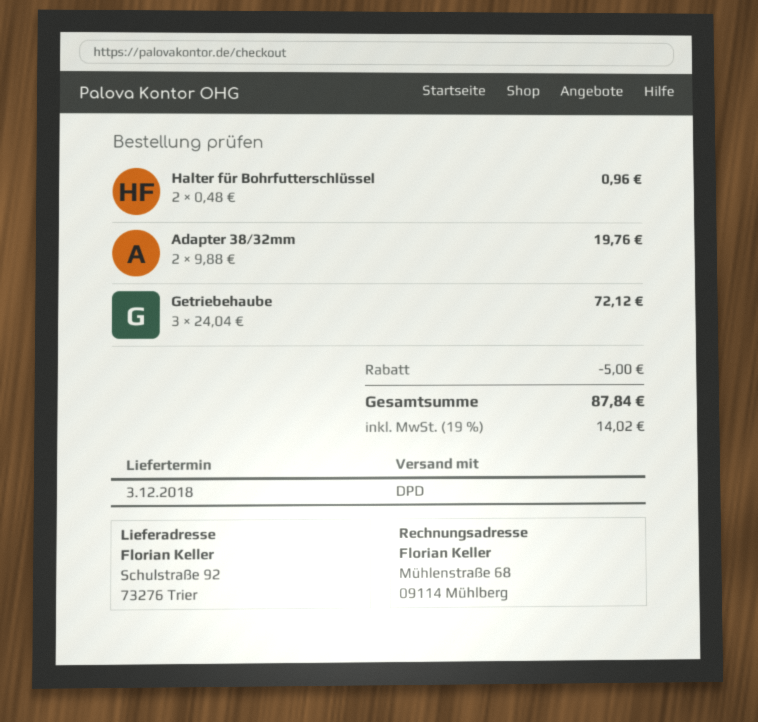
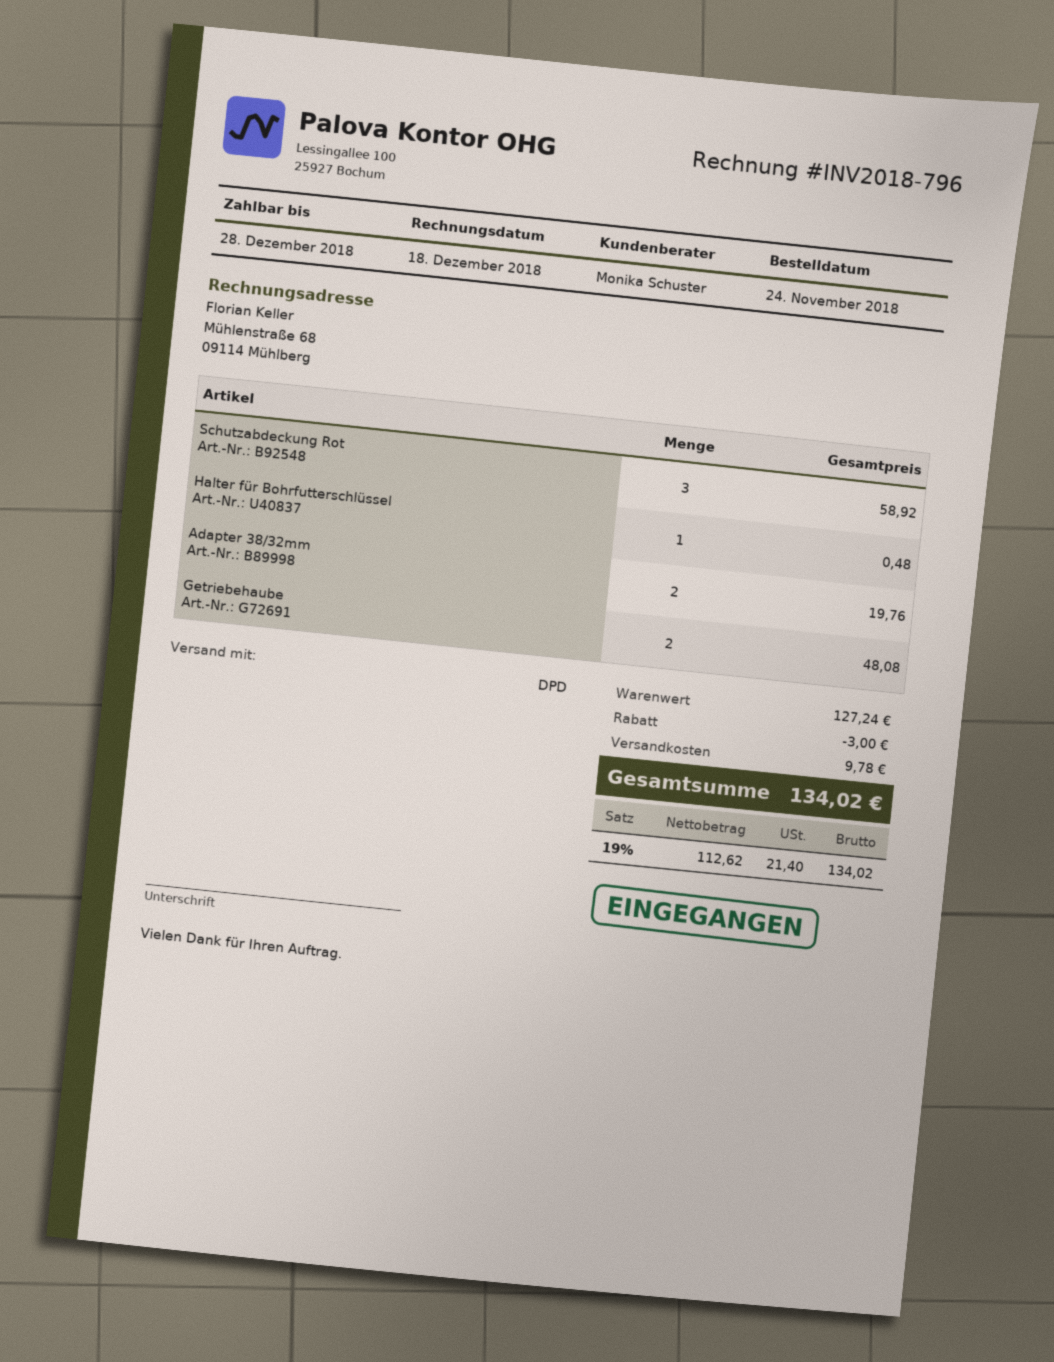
Halter für Bohrfutterschlüssel: 2 for 0.96 -> 1 for 0.48
Getriebehaube: 3 for 72.12 -> 2 for 48.08
Schutzabdeckung Rot: none -> 3 for 58.92
discount: 5.00 -> 3.00
shipping: none -> 9.78
tax: 19% = 14.02 -> 19% = 21.40
total: 87.84 -> 134.02

